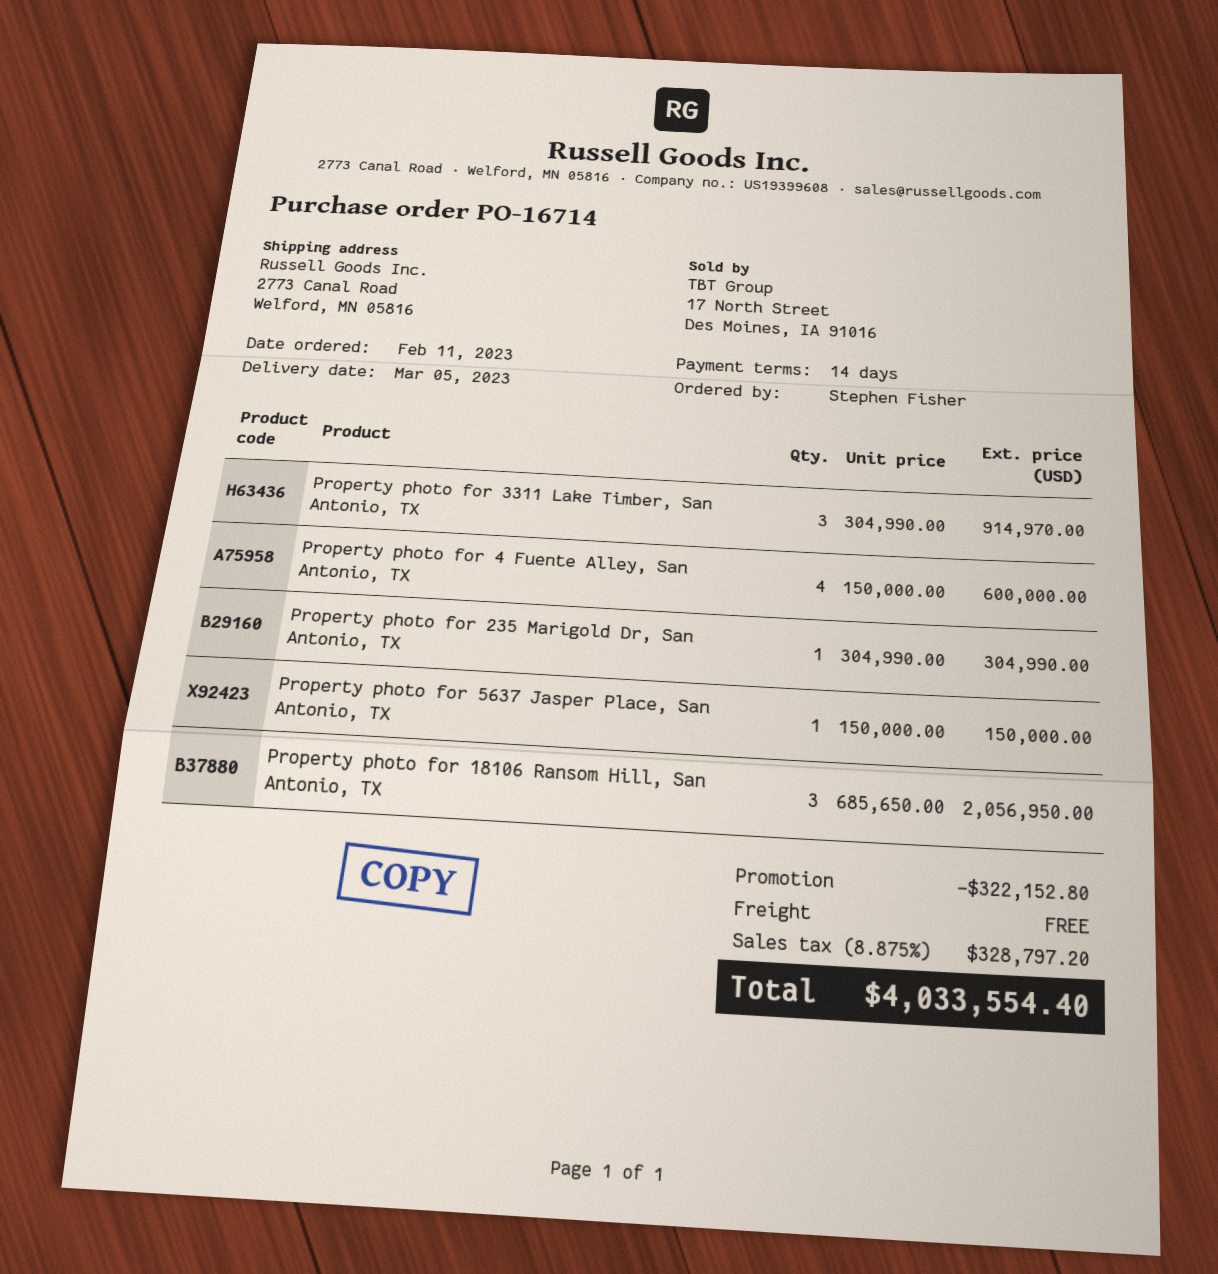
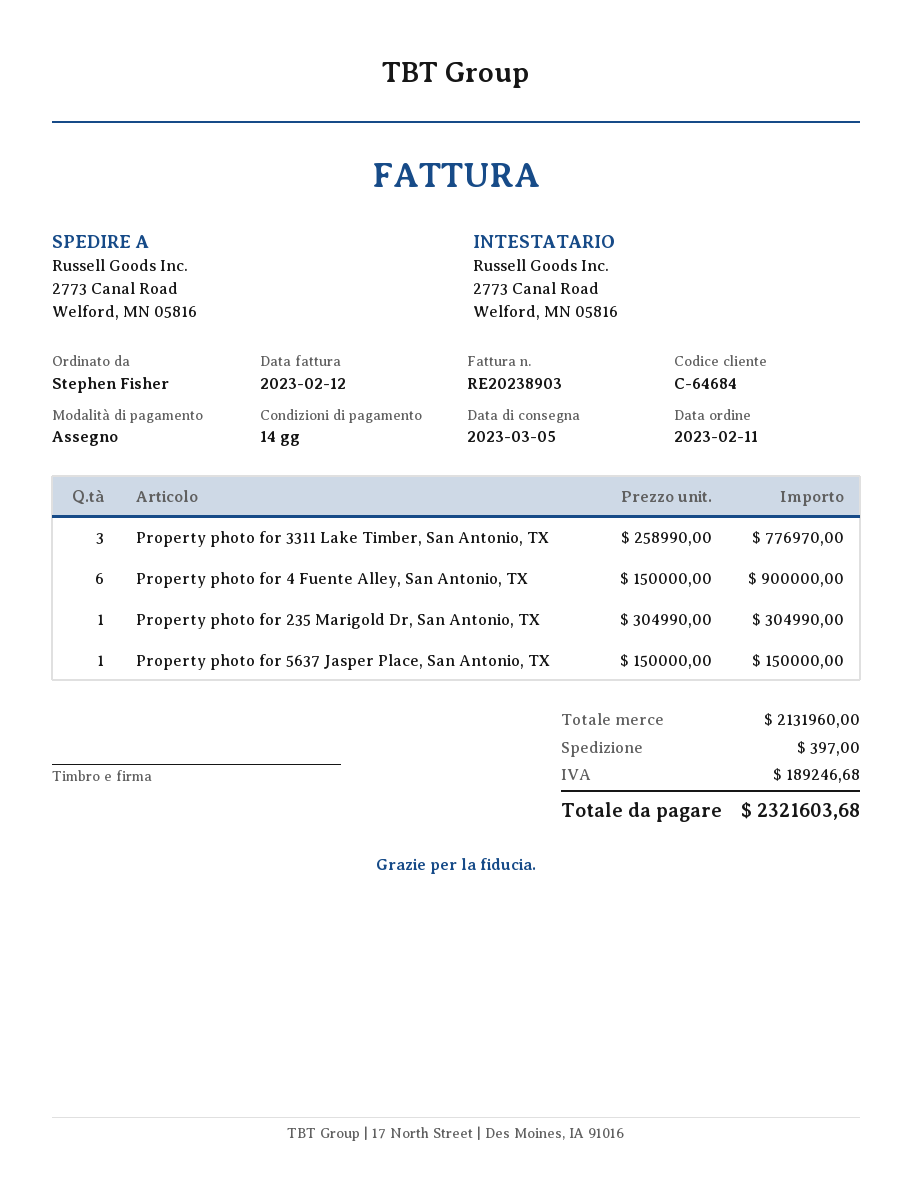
Property photo for 3311 Lake Timber, San Antonio, TX: 3 x 304990.00 = 914970.00 -> 3 x 258990.00 = 776970.00
Property photo for 4 Fuente Alley, San Antonio, TX: 4 x 150000.00 = 600000.00 -> 6 x 150000.00 = 900000.00
Property photo for 18106 Ransom Hill, San Antonio, TX: 3 x 685650.00 = 2056950.00 -> none
discount: 322152.80 -> none
shipping: 0.00 -> 397.00
tax: 328797.20 -> 189246.68
total: 4033554.40 -> 2321603.68

